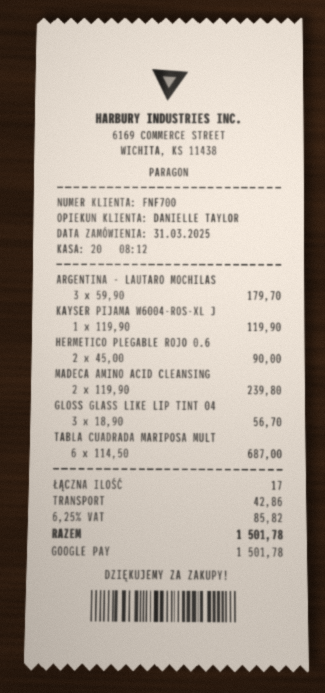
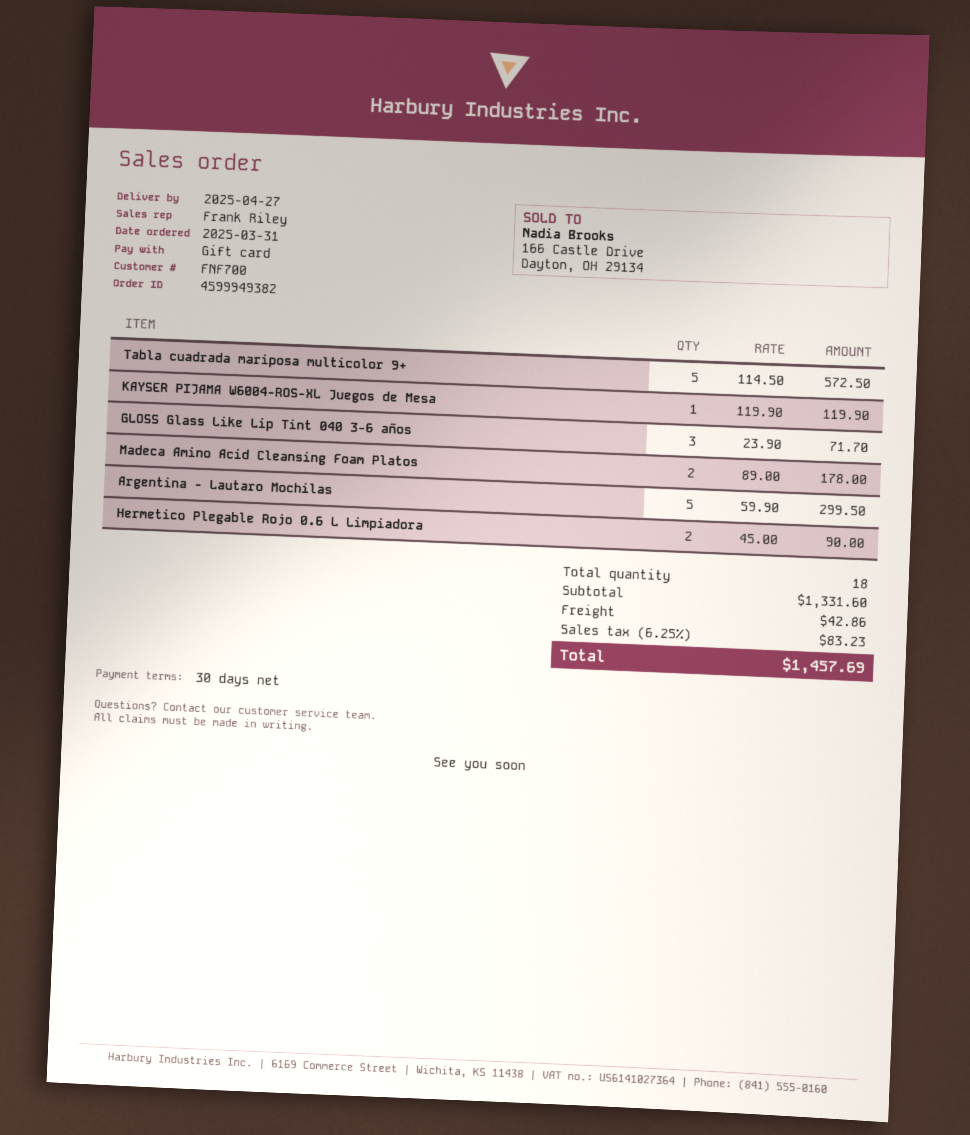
sales rep: DANIELLE TAYLOR -> Frank Riley
payment method: Google Pay -> gift card
ARGENTINA - LAUTARO MOCHILAS: 3 x 59.90 = 179.70 -> 5 x 59.90 = 299.50
MADECA AMINO ACID CLEANSING: 2 x 119.90 = 239.80 -> 2 x 89.00 = 178.00
GLOSS GLASS LIKE LIP TINT 04: 3 x 18.90 = 56.70 -> 3 x 23.90 = 71.70
TABLA CUADRADA MARIPOSA MULT: 6 x 114.50 = 687.00 -> 5 x 114.50 = 572.50
total quantity: 17 -> 18
tax: 6.25% = 85.82 -> 6.25% = 83.23
total: 1501.78 -> 1457.69

